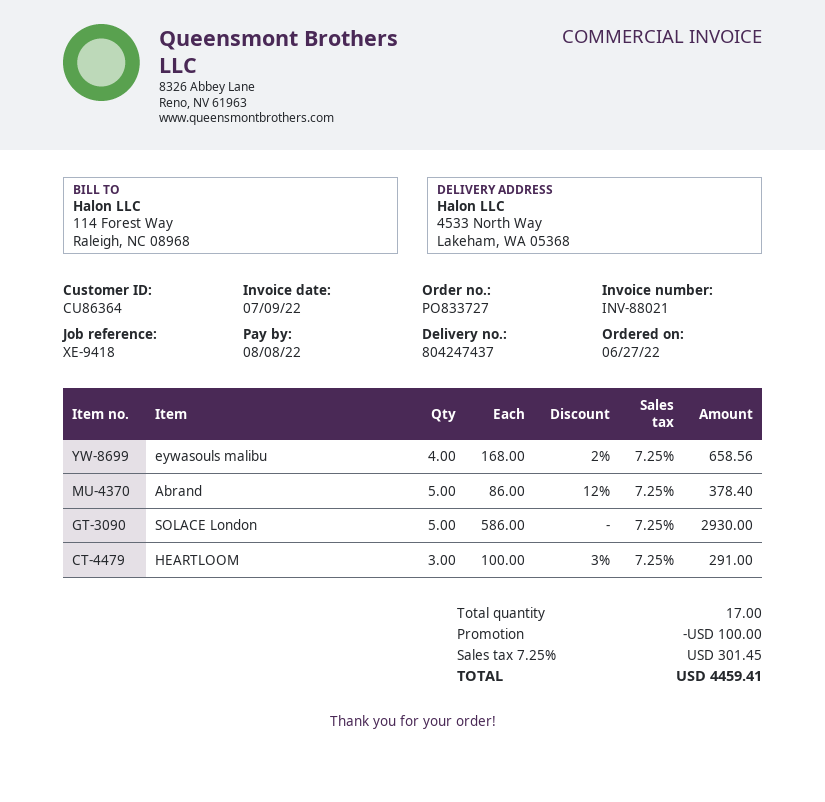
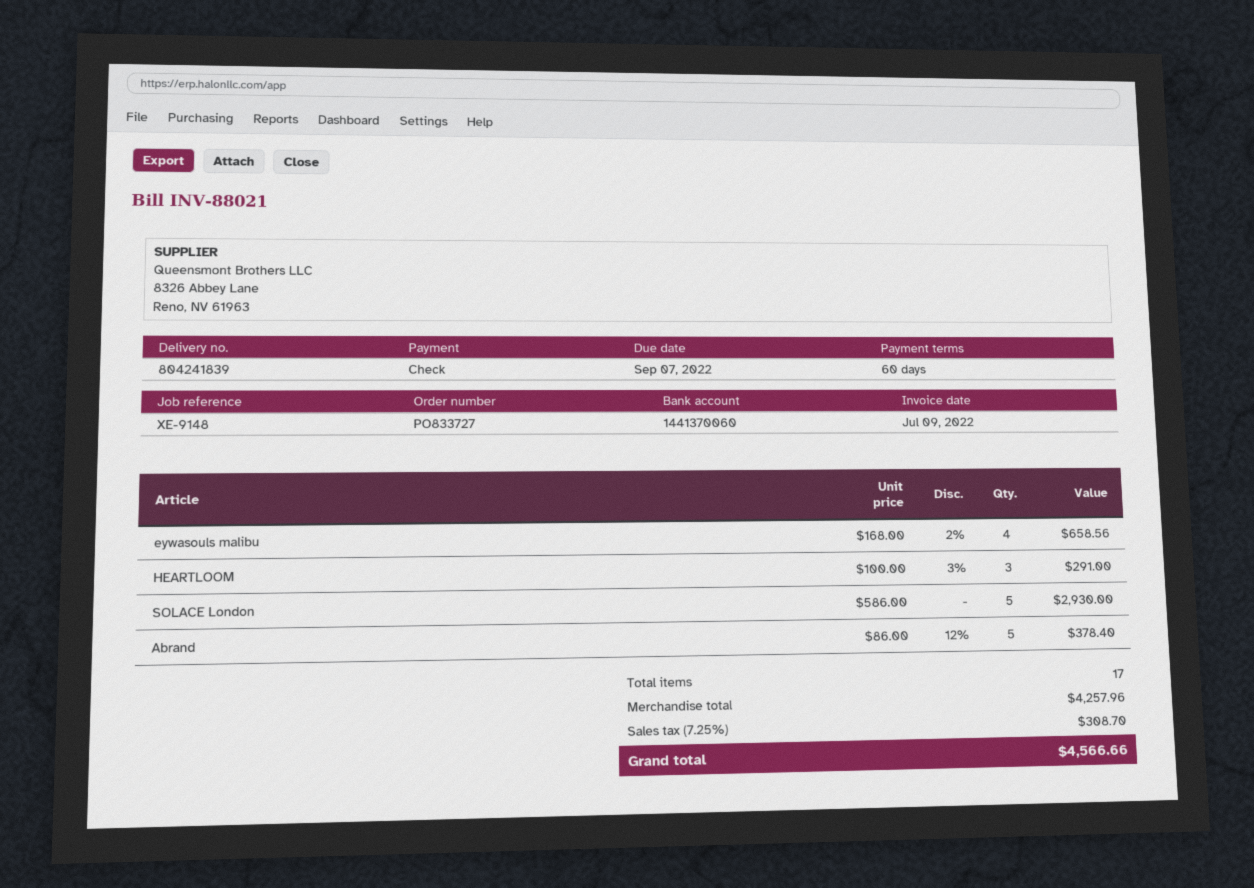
delivery note number: 804247437 -> 804241839
due date: 2022-08-08 -> 2022-09-07
reference: XE-9418 -> XE-9148
discount: 100.00 -> none
tax: 7.25% = 301.45 -> 7.25% = 308.70
total: 4459.41 -> 4566.66

